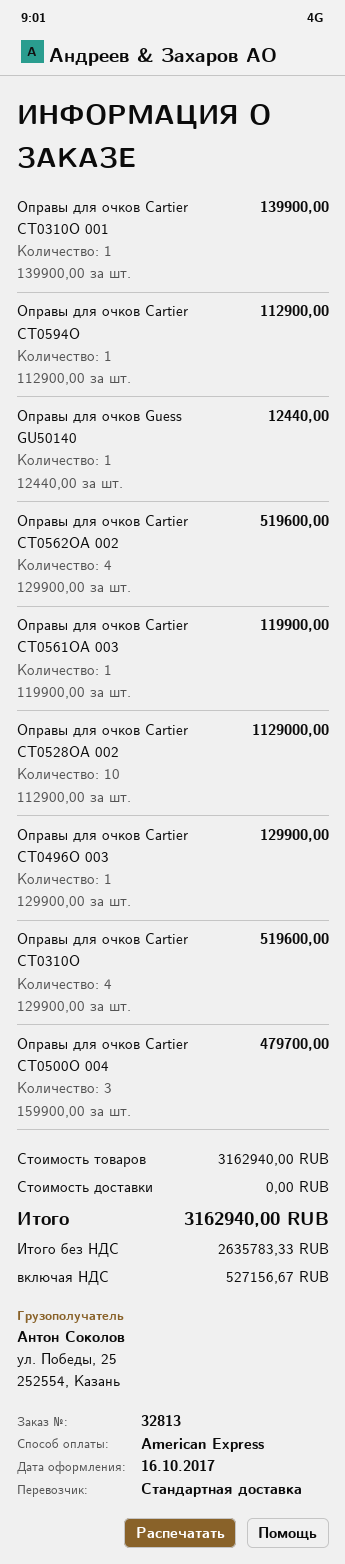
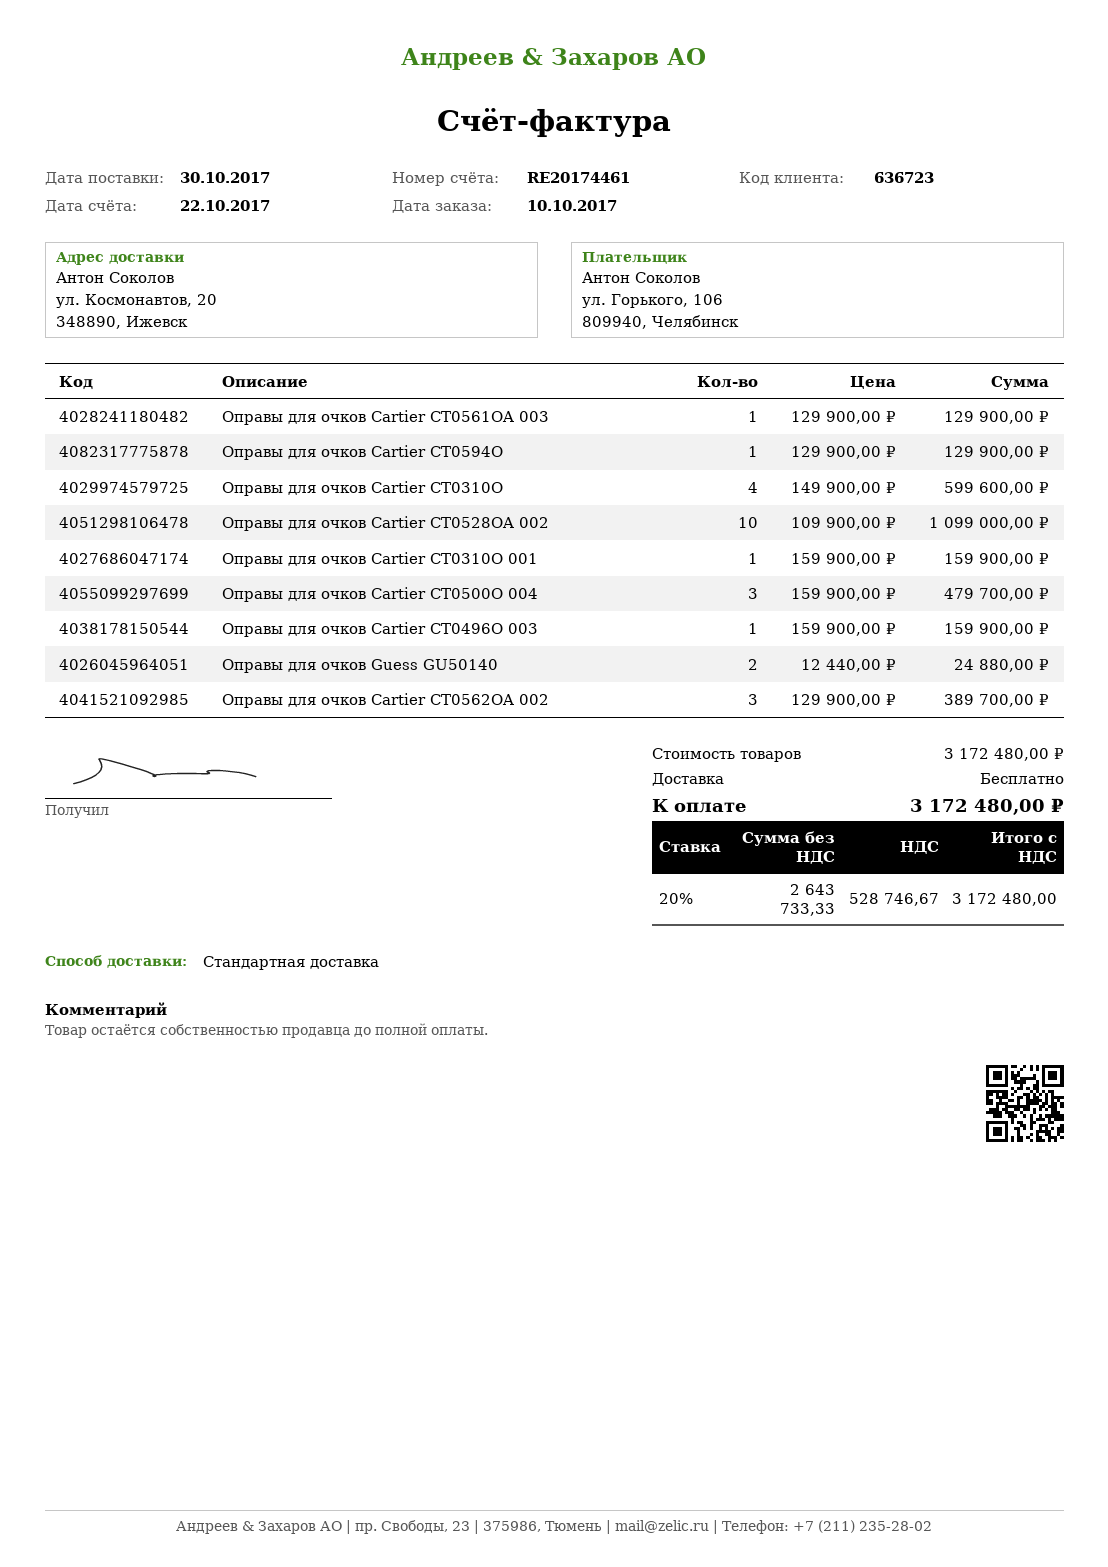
order date: 2017-10-16 -> 2017-10-10
ship to: ул. Победы, 25, 252554, Казань -> ул. Космонавтов, 20, 348890, Ижевск
Оправы для очков Cartier CT0310O 001: 1 x 139900.00 = 139900.00 -> 1 x 159900.00 = 159900.00
Оправы для очков Cartier CT0594O: 1 x 112900.00 = 112900.00 -> 1 x 129900.00 = 129900.00
Оправы для очков Guess GU50140: 1 x 12440.00 = 12440.00 -> 2 x 12440.00 = 24880.00
Оправы для очков Cartier CT0562OA 002: 4 x 129900.00 = 519600.00 -> 3 x 129900.00 = 389700.00
Оправы для очков Cartier CT0561OA 003: 1 x 119900.00 = 119900.00 -> 1 x 129900.00 = 129900.00
Оправы для очков Cartier CT0528OA 002: 10 x 112900.00 = 1129000.00 -> 10 x 109900.00 = 1099000.00
Оправы для очков Cartier CT0496O 003: 1 x 129900.00 = 129900.00 -> 1 x 159900.00 = 159900.00
Оправы для очков Cartier CT0310O: 4 x 129900.00 = 519600.00 -> 4 x 149900.00 = 599600.00
subtotal: 3162940.00 -> 3172480.00
net: 2635783.33 -> 2643733.33
tax: 527156.67 -> 528746.67
total: 3162940.00 -> 3172480.00

